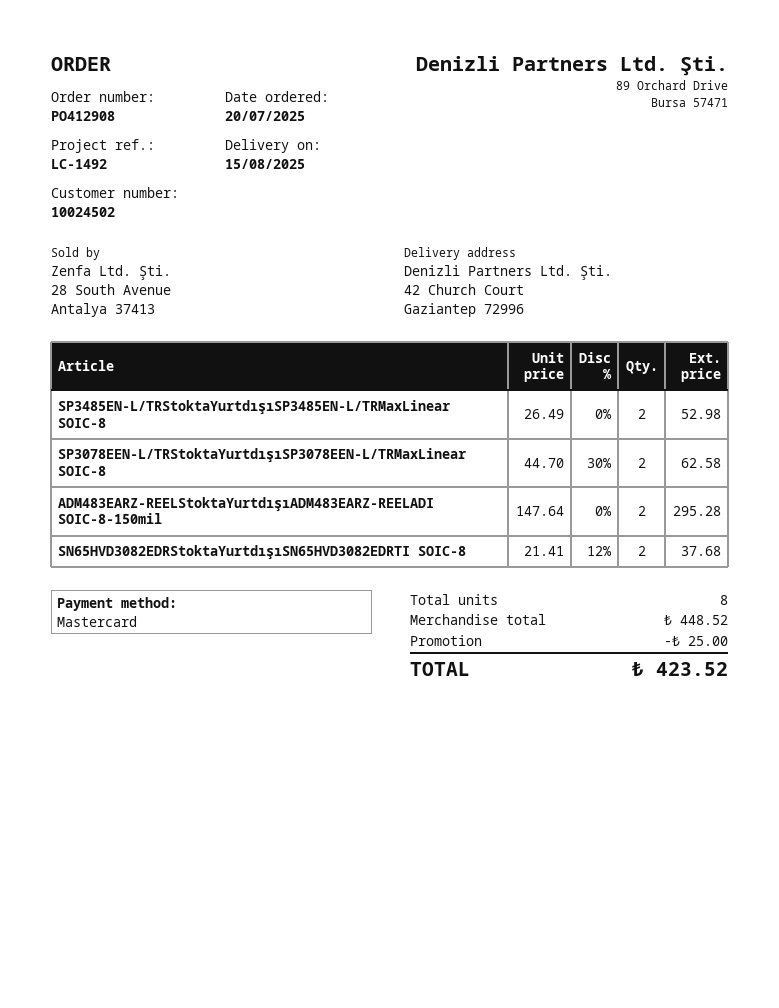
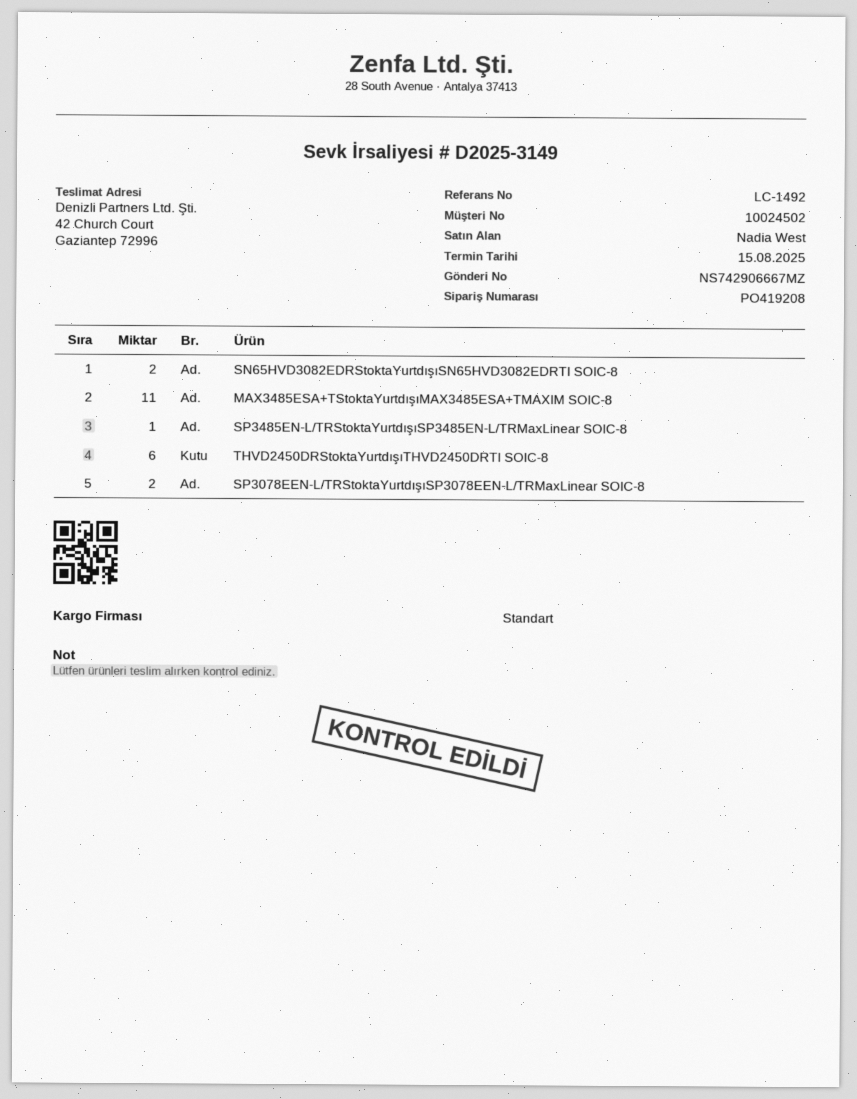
order number: PO412908 -> PO419208
SP3485EN-L/TRStoktaYurtdışıSP3485EN-L/TRMaxLinear SOIC-8: 2 -> 1
ADM483EARZ-REELStoktaYurtdışıADM483EARZ-REELADI SOIC-8-150mil: 2 -> none
MAX3485ESA+TStoktaYurtdışıMAX3485ESA+TMAXIM SOIC-8: none -> 11
THVD2450DRStoktaYurtdışıTHVD2450DRTI SOIC-8: none -> 6

